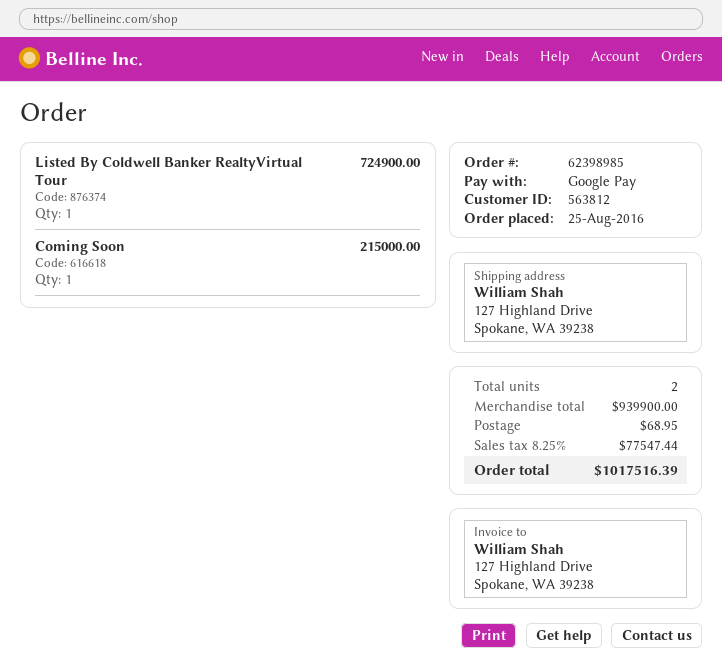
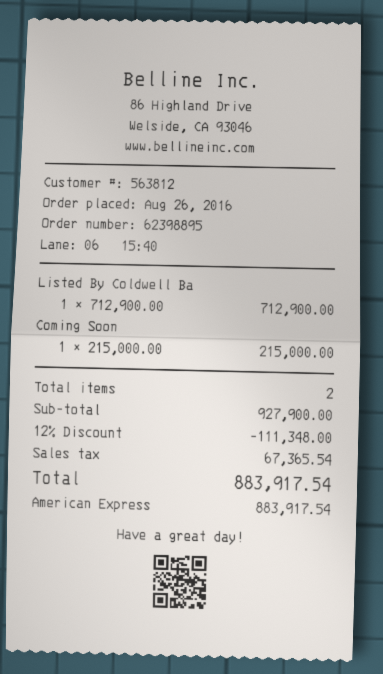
order number: 62398985 -> 62398895
order date: 2016-08-25 -> 2016-08-26
payment method: Google Pay -> American Express
Listed By Coldwell Banker RealtyVirtual Tour: 1 for 724900.00 -> 1 for 712900.00
subtotal: 939900.00 -> 927900.00
discount: none -> 12% = 111348.00
shipping: 68.95 -> none
tax: 77547.44 -> 67365.54
total: 1017516.39 -> 883917.54

